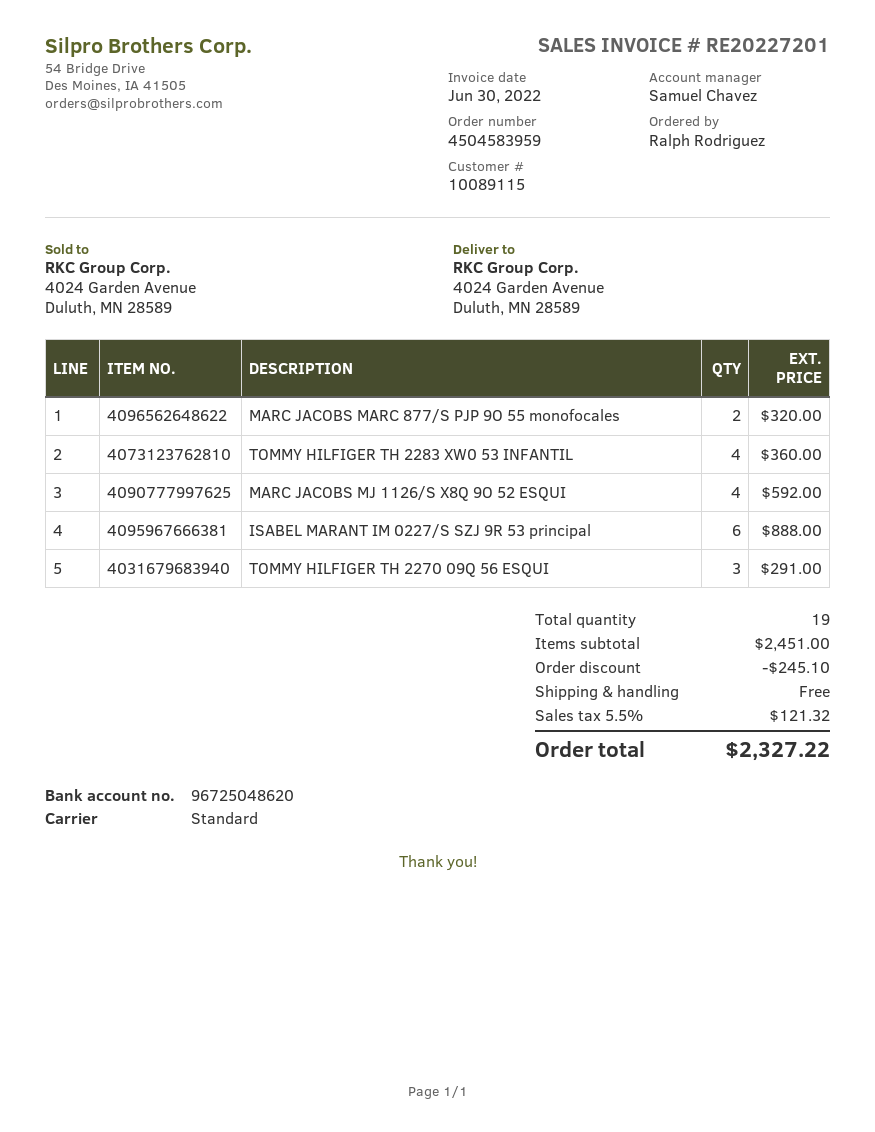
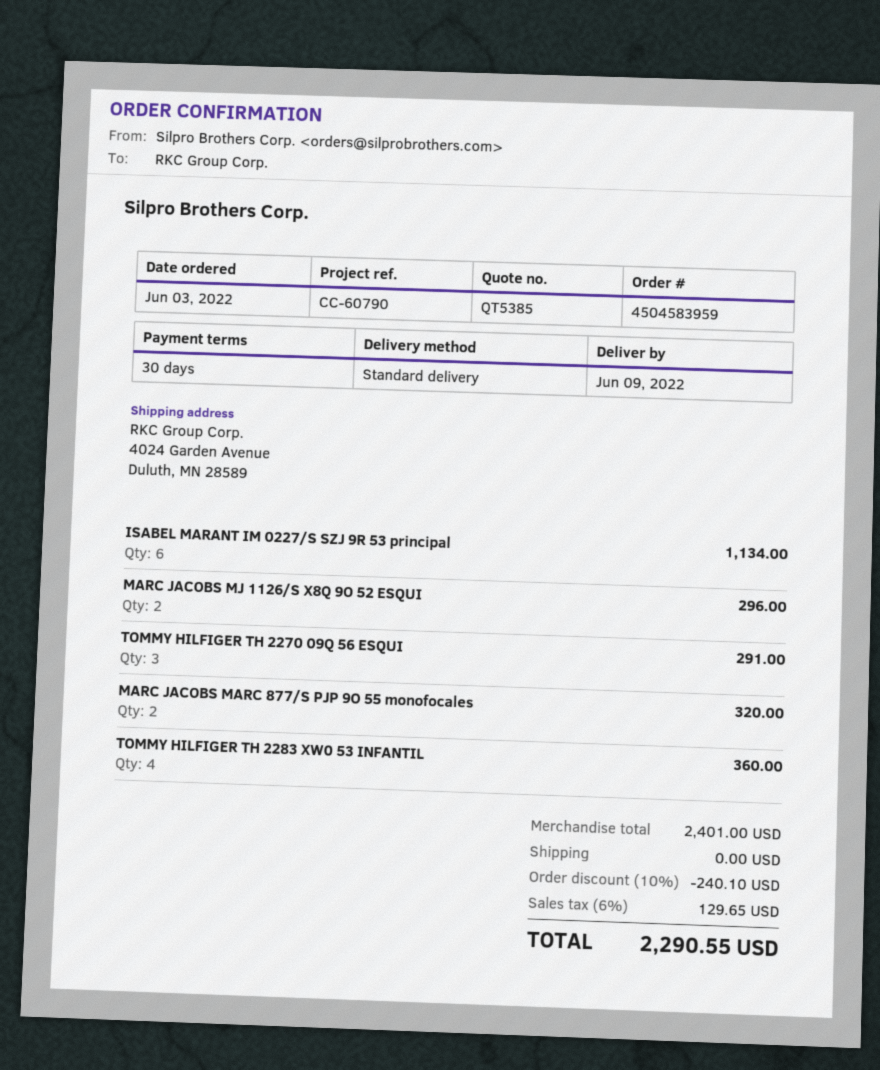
MARC JACOBS MJ 1126/S X8Q 9O 52 ESQUI: 4 for 592.00 -> 2 for 296.00
ISABEL MARANT IM 0227/S SZJ 9R 53 principal: 6 for 888.00 -> 6 for 1134.00
subtotal: 2451.00 -> 2401.00
discount: 245.10 -> 240.10
tax: 5.5% = 121.32 -> 6% = 129.65
total: 2327.22 -> 2290.55

